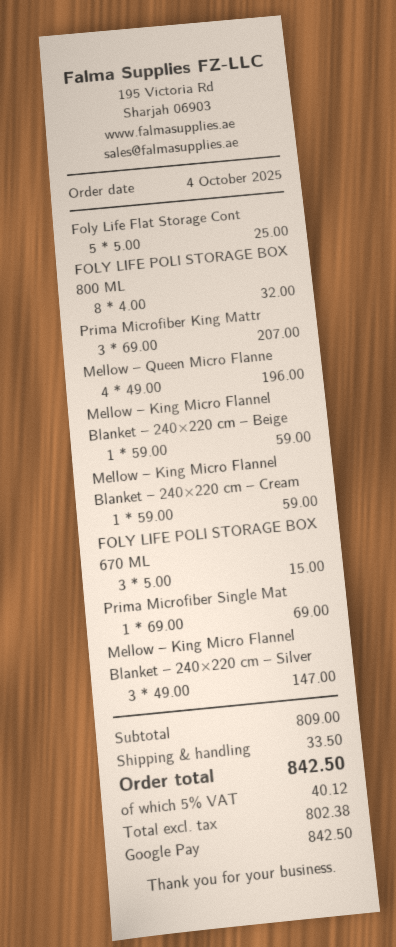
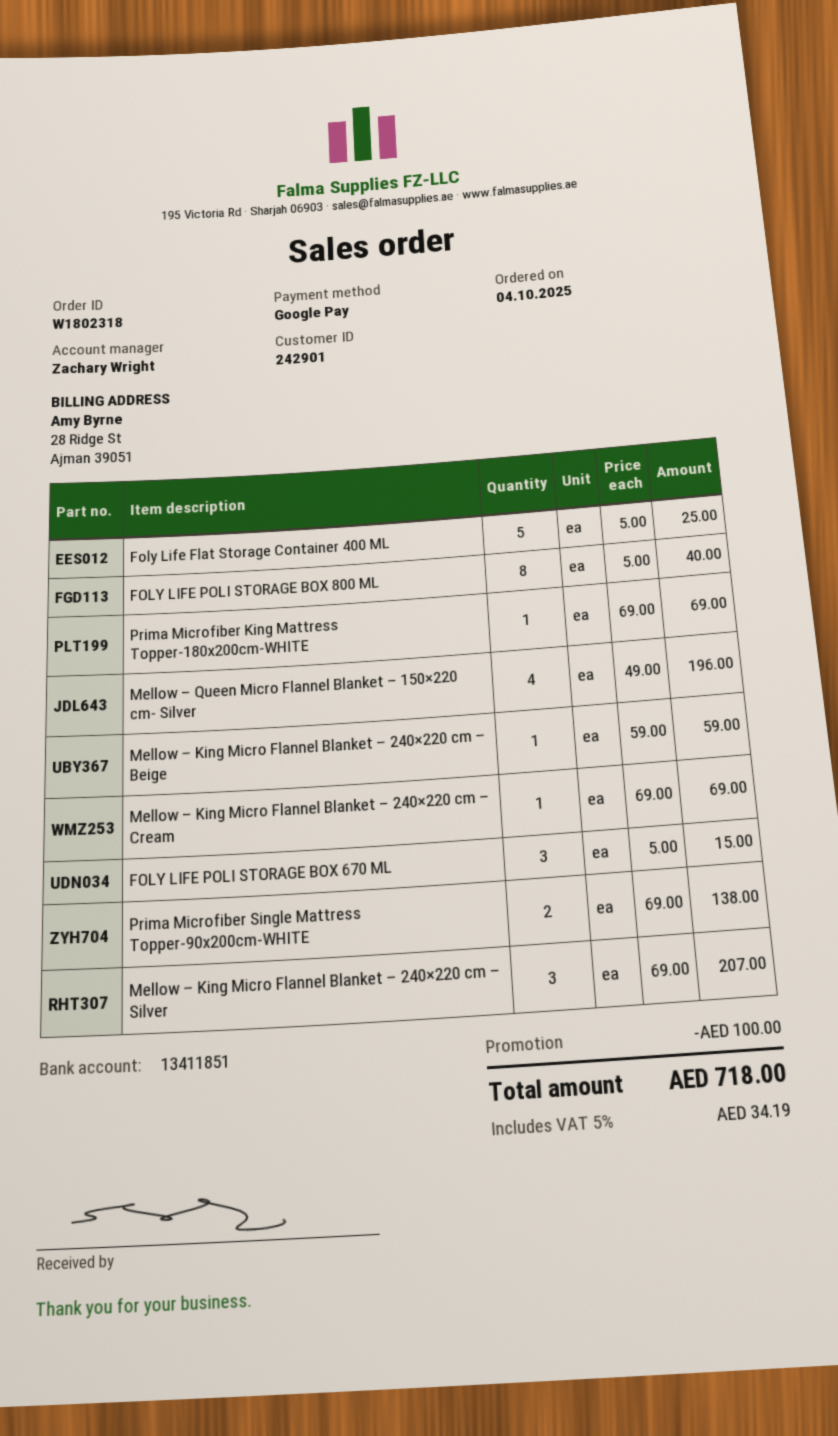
FOLY LIFE POLI STORAGE BOX 800 ML: 8 x 4.00 = 32.00 -> 8 x 5.00 = 40.00
Prima Microfiber King Mattr: 3 x 69.00 = 207.00 -> 1 x 69.00 = 69.00
Mellow – King Micro Flannel Blanket – 240×220 cm – Cream: 1 x 59.00 = 59.00 -> 1 x 69.00 = 69.00
Prima Microfiber Single Mat: 1 x 69.00 = 69.00 -> 2 x 69.00 = 138.00
Mellow – King Micro Flannel Blanket – 240×220 cm – Silver: 3 x 49.00 = 147.00 -> 3 x 69.00 = 207.00
discount: none -> 100.00
shipping: 33.50 -> none
tax: 5% = 40.12 -> 5% = 34.19
total: 842.50 -> 718.00

